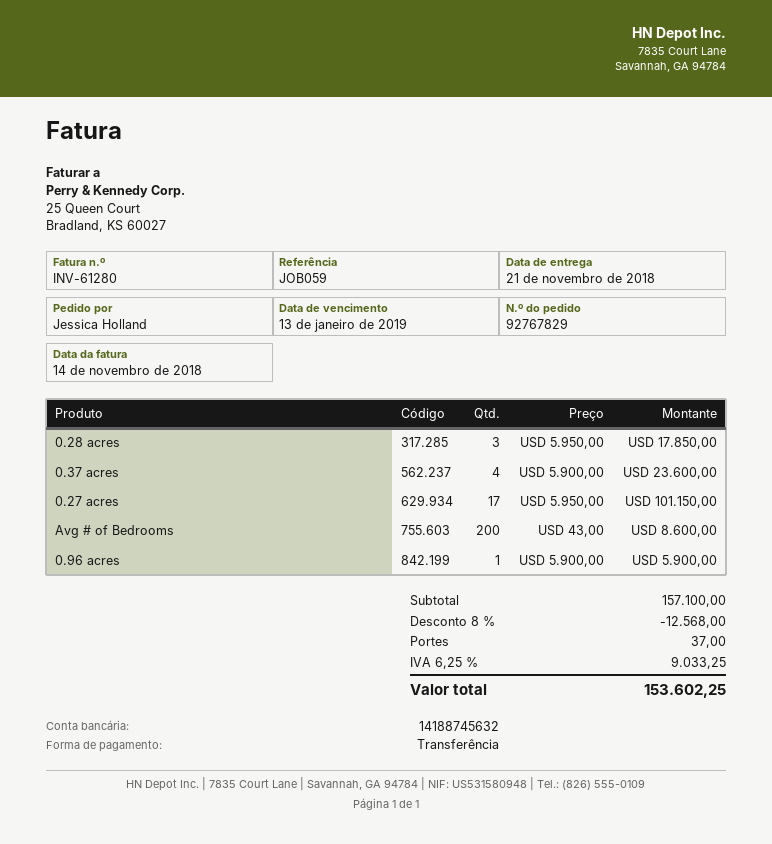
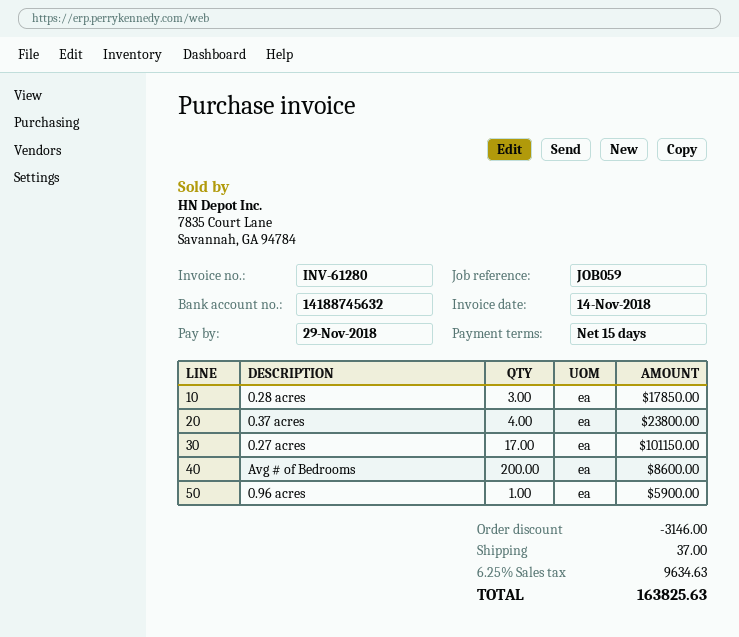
due date: 2019-01-13 -> 2018-11-29
0.37 acres: 4 for 23600.00 -> 4 for 23800.00
discount: 12568.00 -> 3146.00
tax: 6.25% = 9033.25 -> 6.25% = 9634.63
total: 153602.25 -> 163825.63

